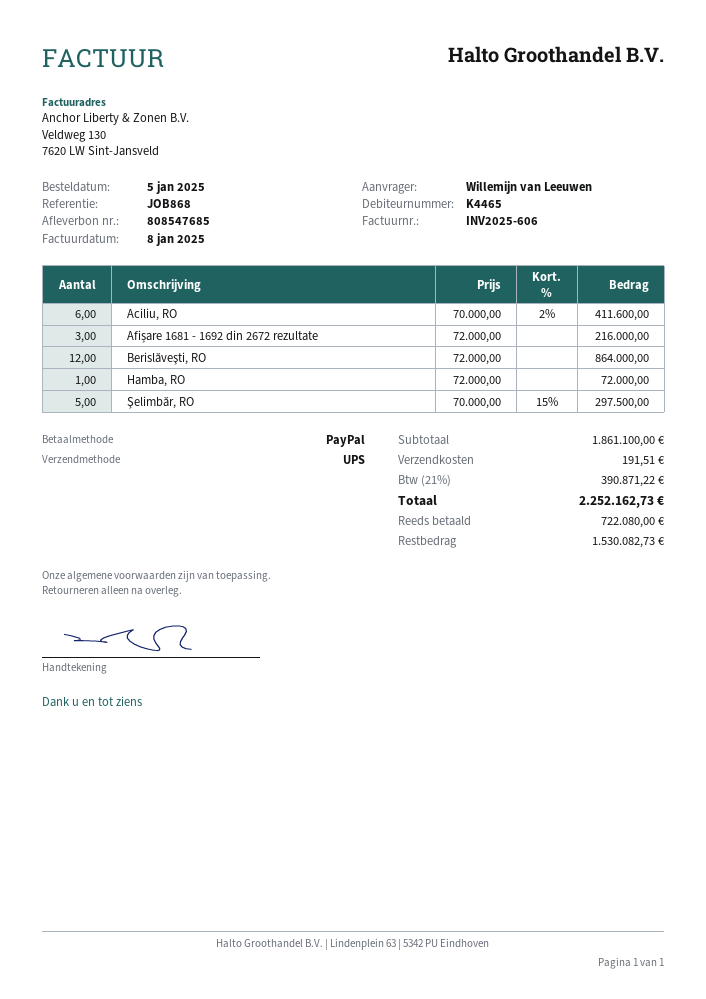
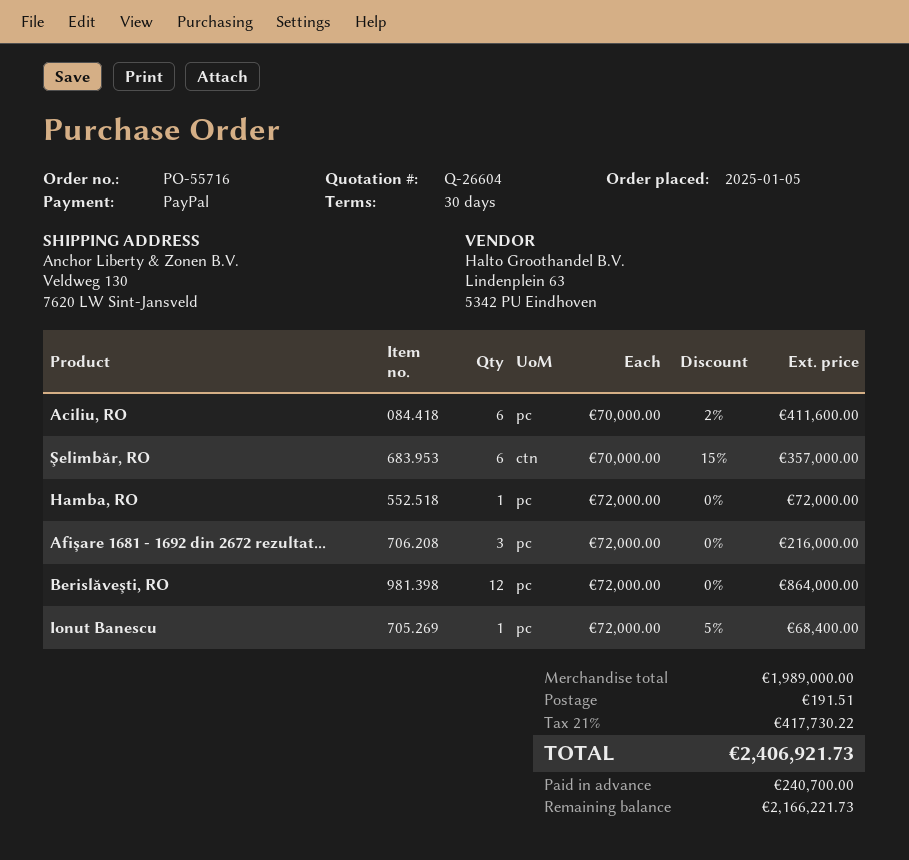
Şelimbăr, RO: 5 x 70000.00 - 15% = 297500.00 -> 6 x 70000.00 - 15% = 357000.00
Ionut Banescu: none -> 1 x 72000.00 - 5% = 68400.00
subtotal: 1861100.00 -> 1989000.00
tax: 21% = 390871.22 -> 21% = 417730.22
total: 2252162.73 -> 2406921.73
deposit: 722080.00 -> 240700.00
balance: 1530082.73 -> 2166221.73

